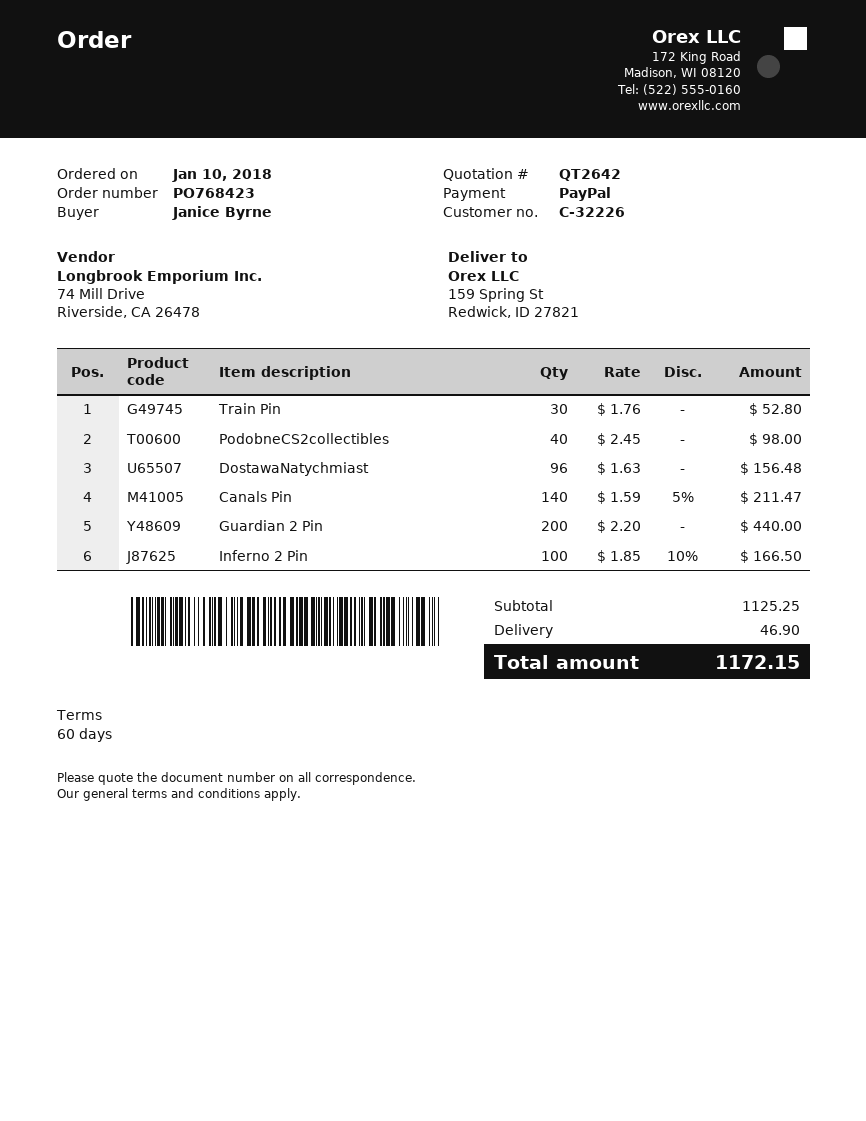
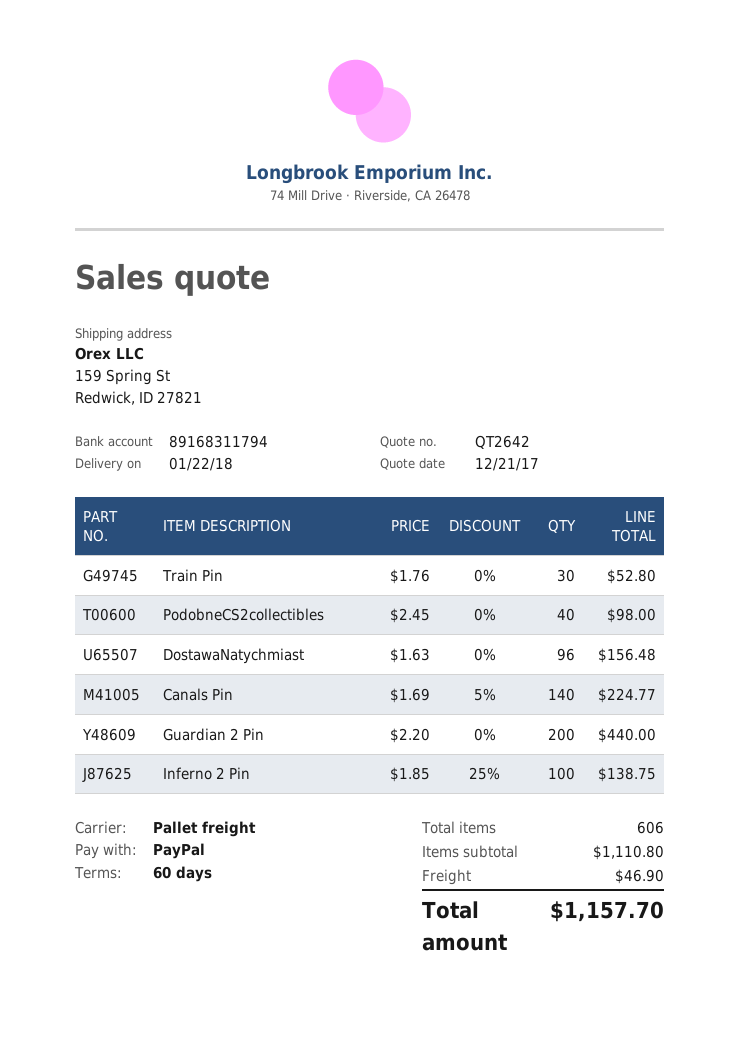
Canals Pin: 140 x 1.59 - 5% = 211.47 -> 140 x 1.69 - 5% = 224.77
Inferno 2 Pin: 100 x 1.85 - 10% = 166.50 -> 100 x 1.85 - 25% = 138.75
subtotal: 1125.25 -> 1110.80
total: 1172.15 -> 1157.70

